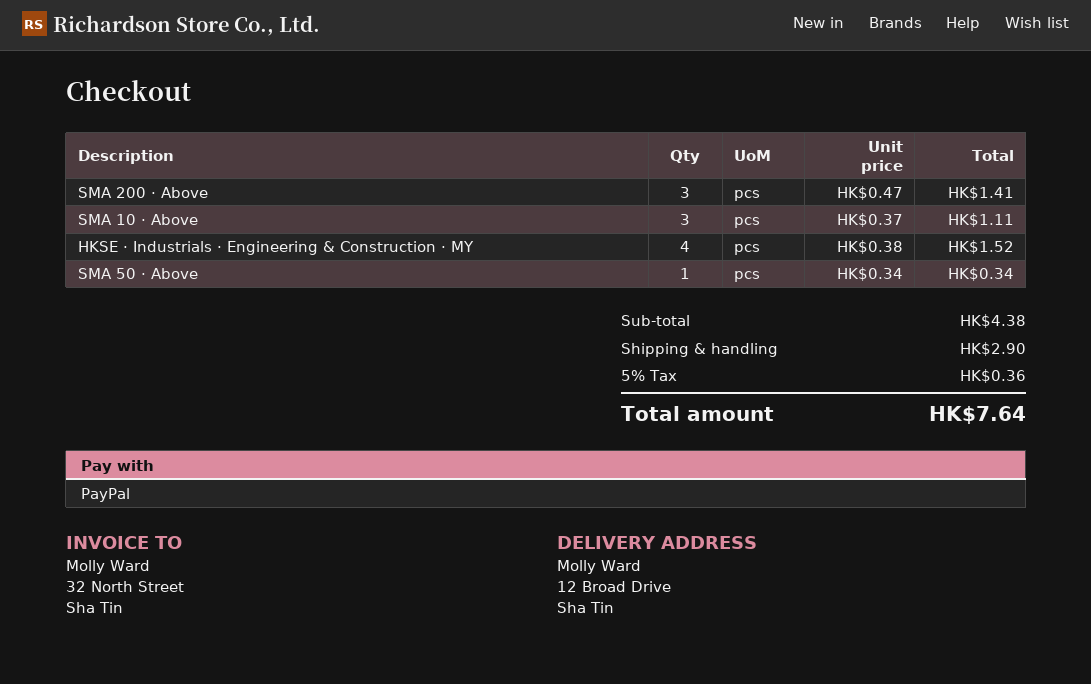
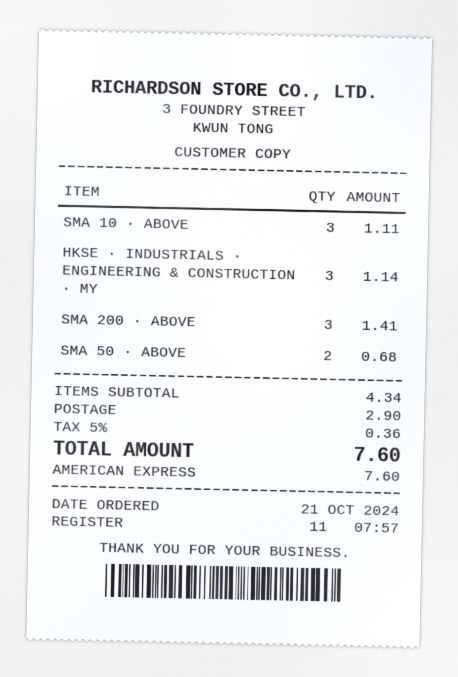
payment method: PayPal -> American Express
HKSE · Industrials · Engineering & Construction · MY: 4 for 1.52 -> 3 for 1.14
SMA 50 · Above: 1 for 0.34 -> 2 for 0.68
subtotal: 4.38 -> 4.34
total: 7.64 -> 7.60

